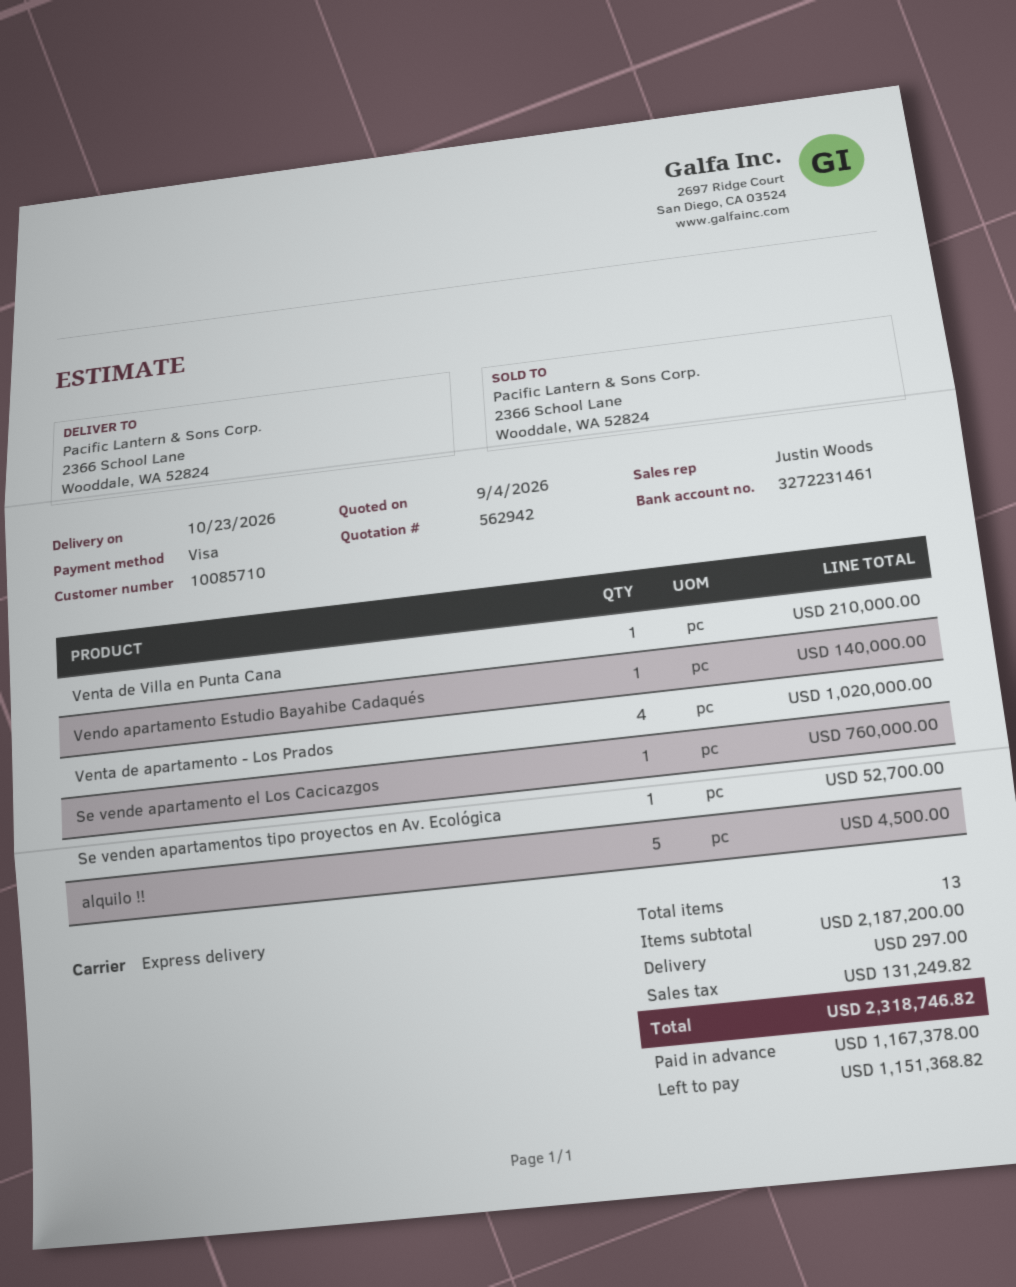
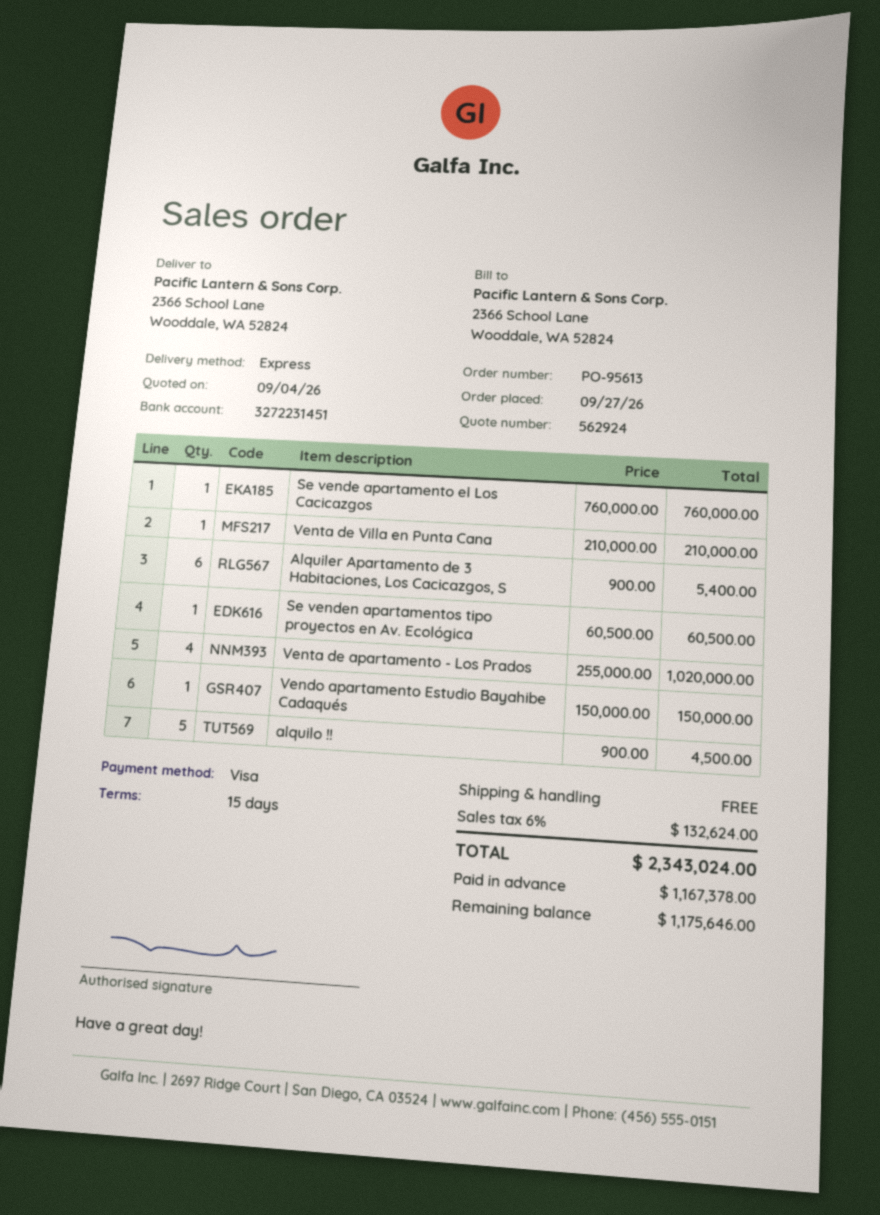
quote number: 562942 -> 562924
bank account: 3272231461 -> 3272231451
Vendo apartamento Estudio Bayahibe Cadaqués: 1 for 140000.00 -> 1 for 150000.00
Se venden apartamentos tipo proyectos en Av. Ecológica: 1 for 52700.00 -> 1 for 60500.00
Alquiler Apartamento de 3 Habitaciones, Los Cacicazgos, S: none -> 6 for 5400.00
shipping: 297.00 -> 0.00
tax: 131249.82 -> 132624.00
total: 2318746.82 -> 2343024.00
balance: 1151368.82 -> 1175646.00

